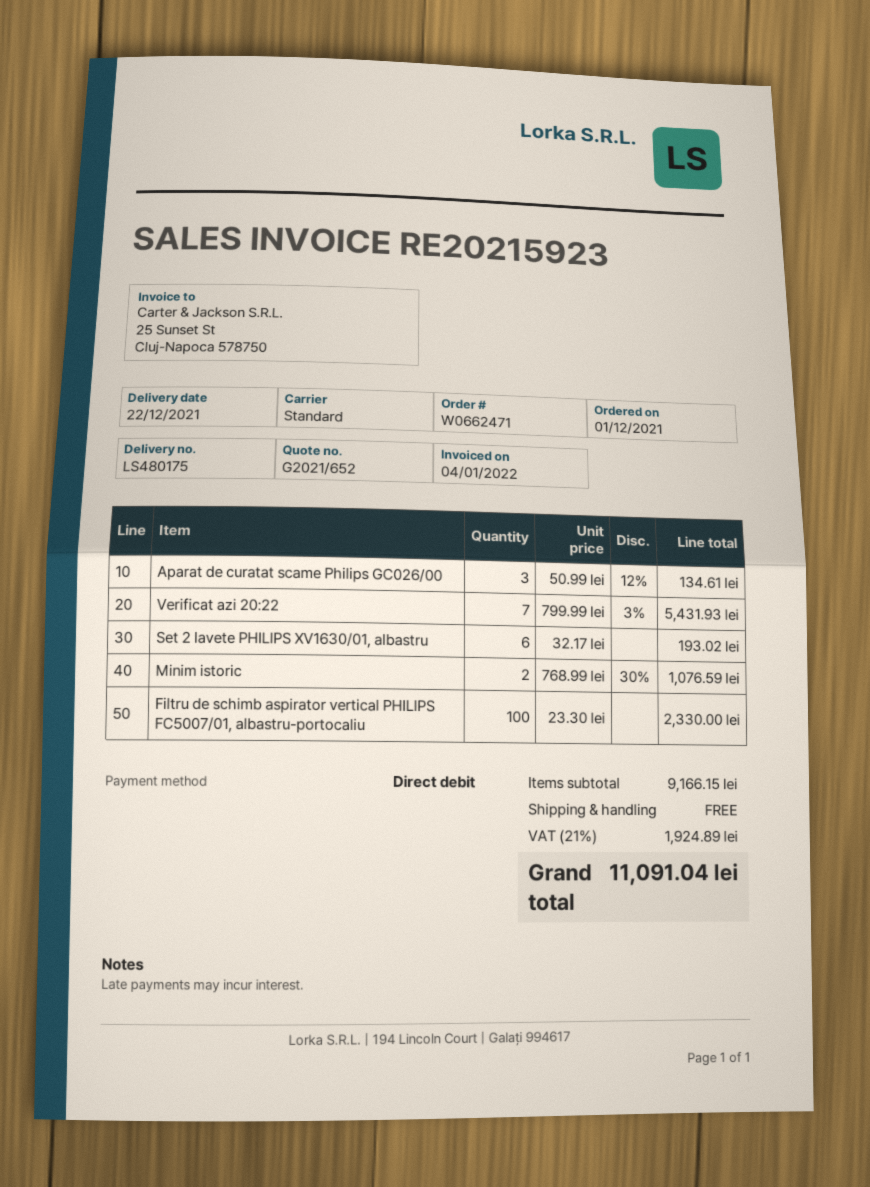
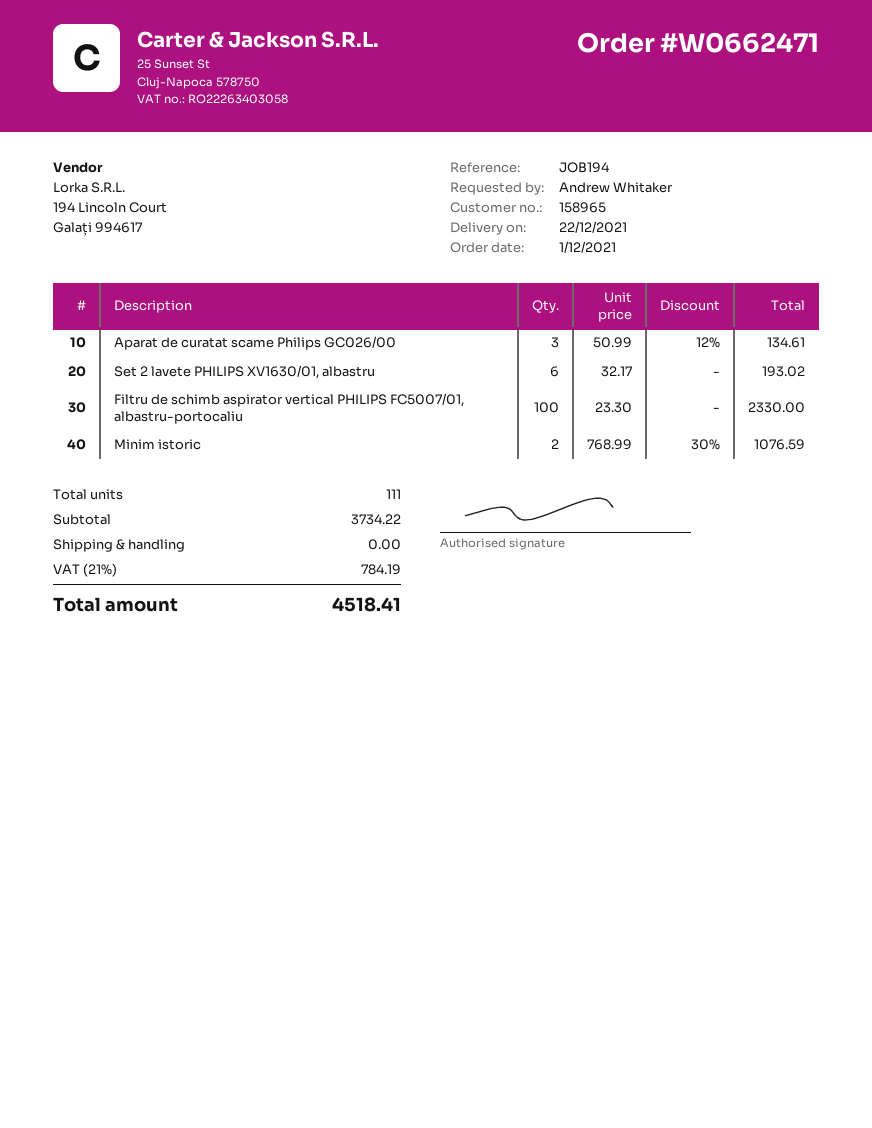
Verificat azi 20:22: 7 x 799.99 - 3% = 5431.93 -> none
subtotal: 9166.15 -> 3734.22
tax: 21% = 1924.89 -> 21% = 784.19
total: 11091.04 -> 4518.41

